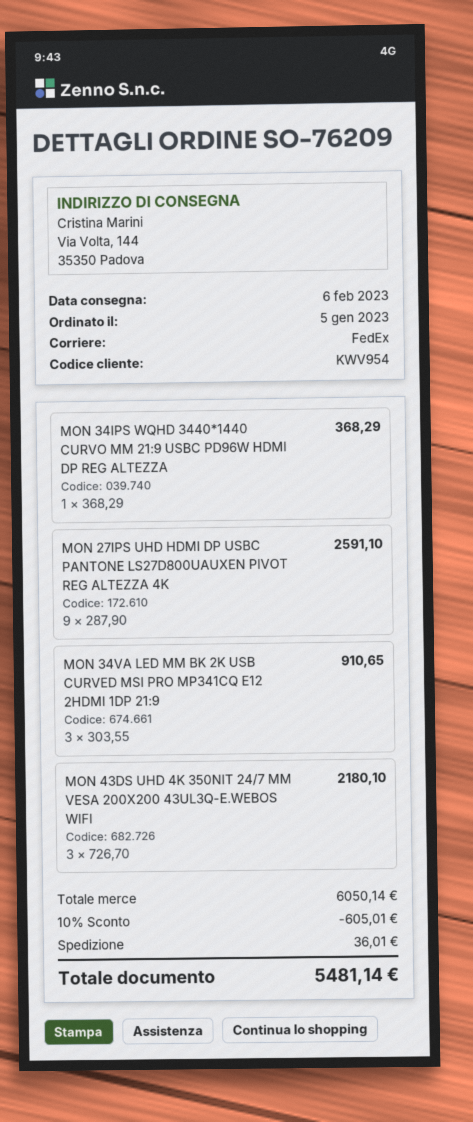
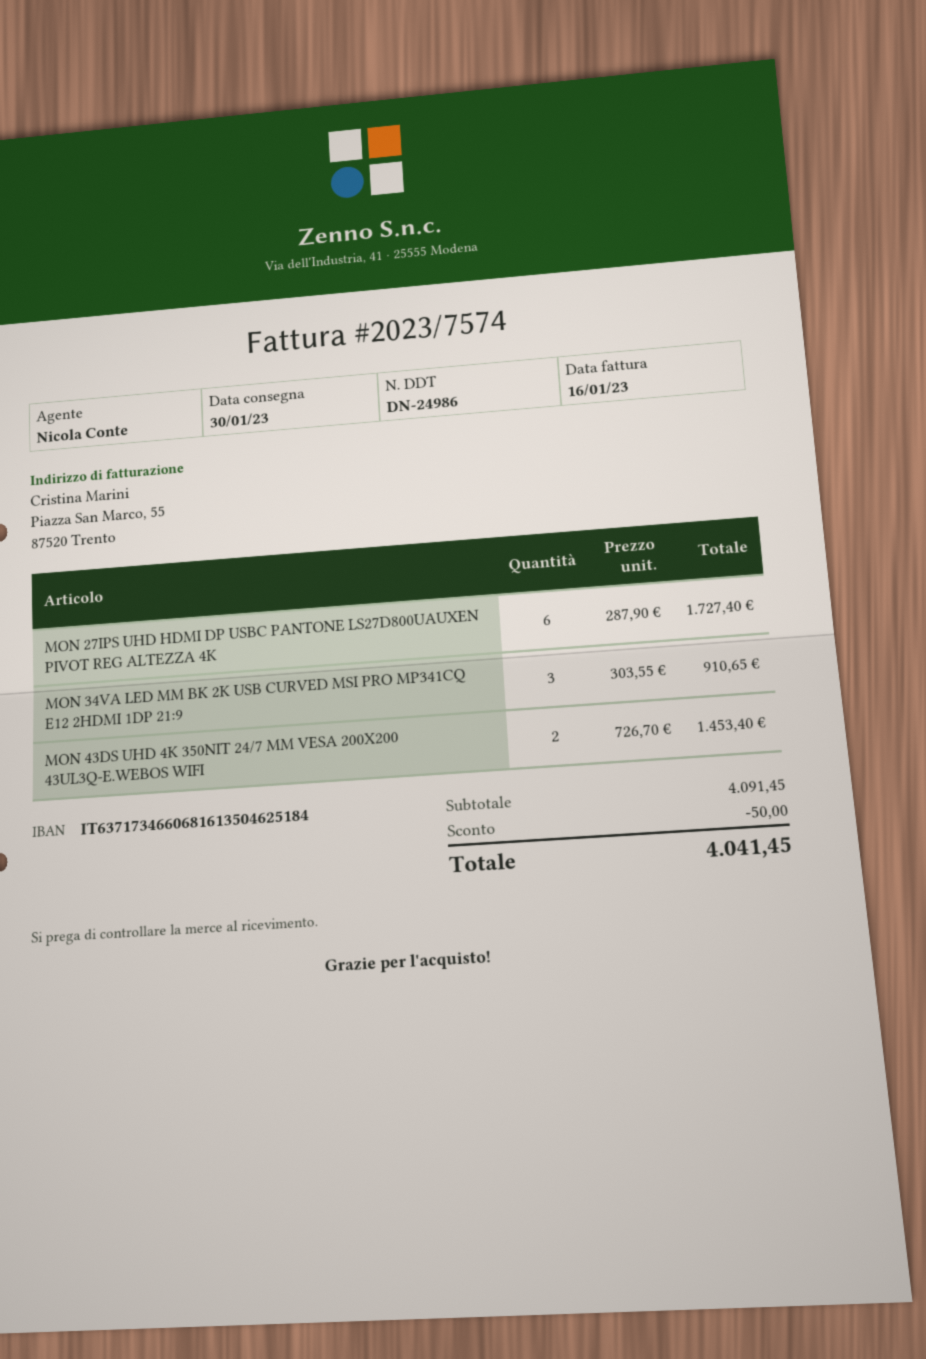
delivery date: 2023-02-06 -> 2023-01-30
MON 34IPS WQHD 3440*1440 CURVO MM 21:9 USBC PD96W HDMI DP REG ALTEZZA: 1 x 368.29 = 368.29 -> none
MON 27IPS UHD HDMI DP USBC PANTONE LS27D800UAUXEN PIVOT REG ALTEZZA 4K: 9 x 287.90 = 2591.10 -> 6 x 287.90 = 1727.40
MON 43DS UHD 4K 350NIT 24/7 MM VESA 200X200 43UL3Q-E.WEBOS WIFI: 3 x 726.70 = 2180.10 -> 2 x 726.70 = 1453.40
subtotal: 6050.14 -> 4091.45
discount: 605.01 -> 50.00
shipping: 36.01 -> none
total: 5481.14 -> 4041.45

